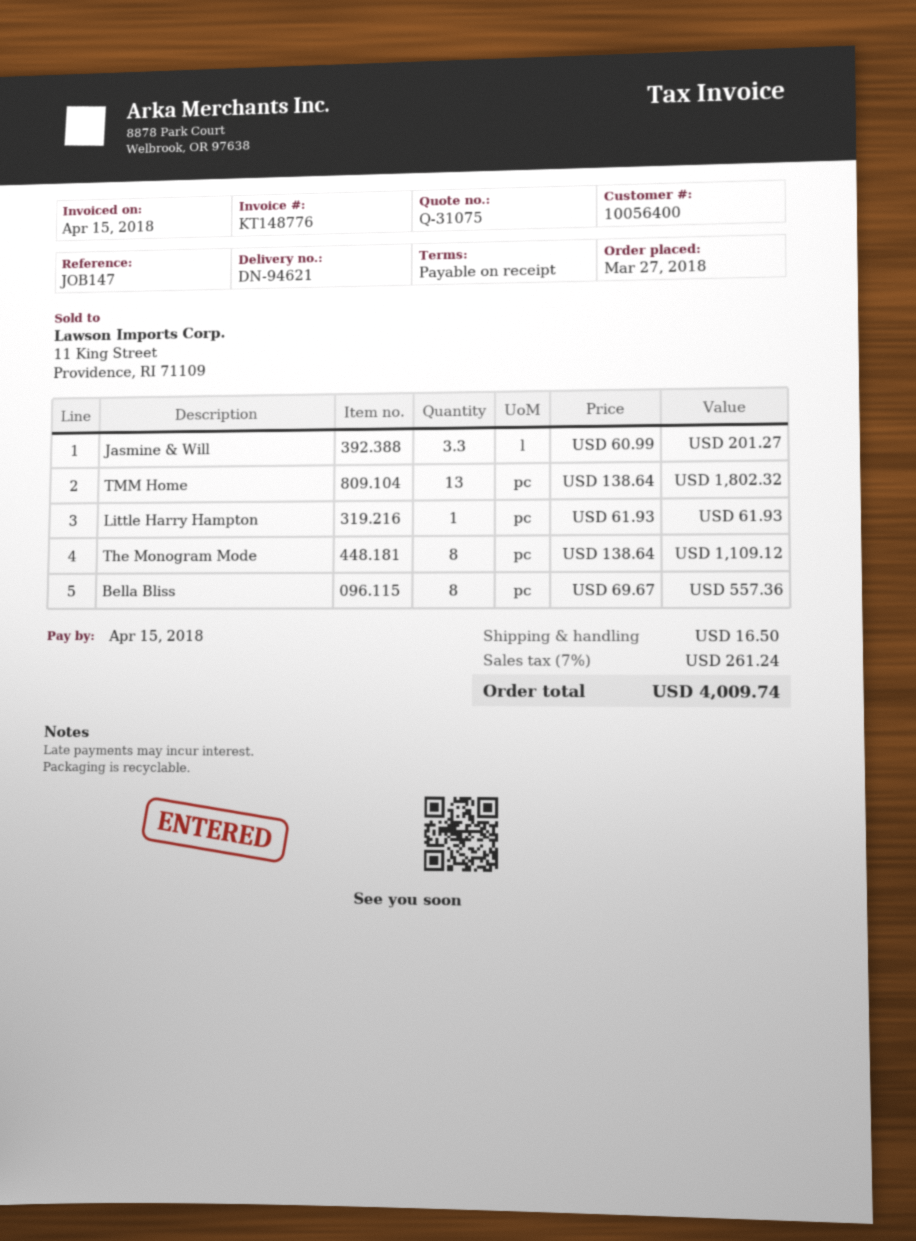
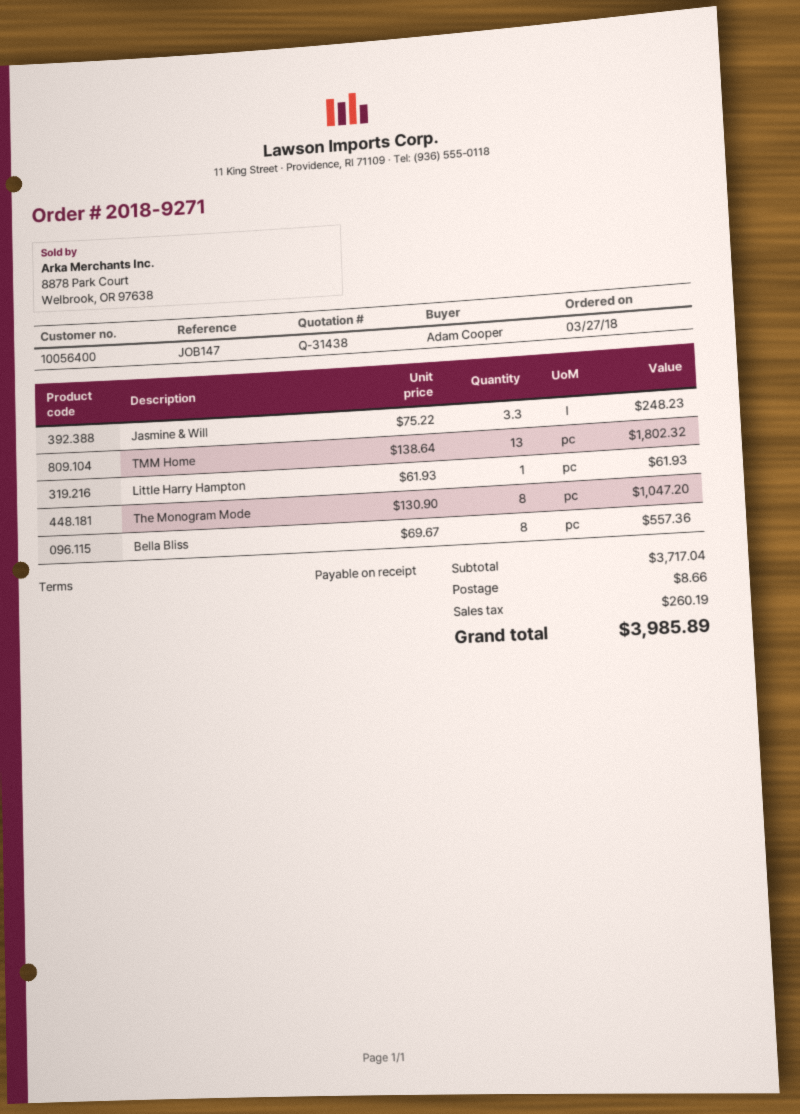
quote number: Q-31075 -> Q-31438
Jasmine & Will: 3.3 x 60.99 = 201.27 -> 3.3 x 75.22 = 248.23
The Monogram Mode: 8 x 138.64 = 1109.12 -> 8 x 130.90 = 1047.20
shipping: 16.50 -> 8.66
tax: 261.24 -> 260.19
total: 4009.74 -> 3985.89

